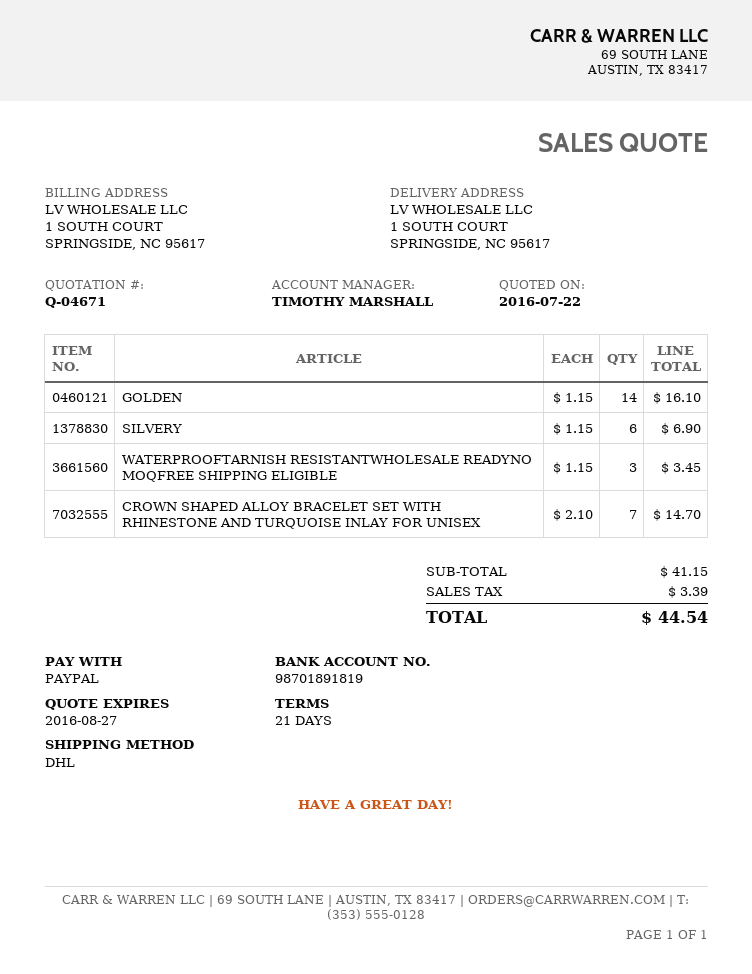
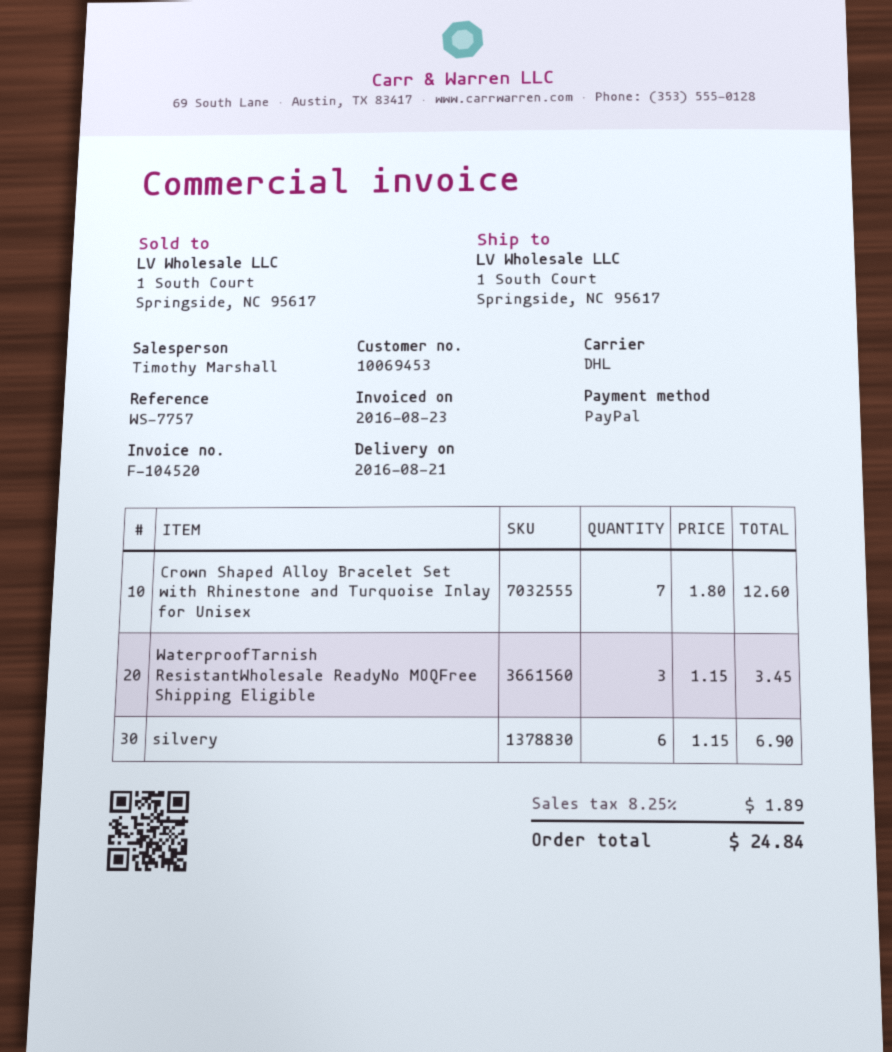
GOLDEN: 14 x 1.15 = 16.10 -> none
CROWN SHAPED ALLOY BRACELET SET WITH RHINESTONE AND TURQUOISE INLAY FOR UNISEX: 7 x 2.10 = 14.70 -> 7 x 1.80 = 12.60
tax: 3.39 -> 1.89
total: 44.54 -> 24.84

